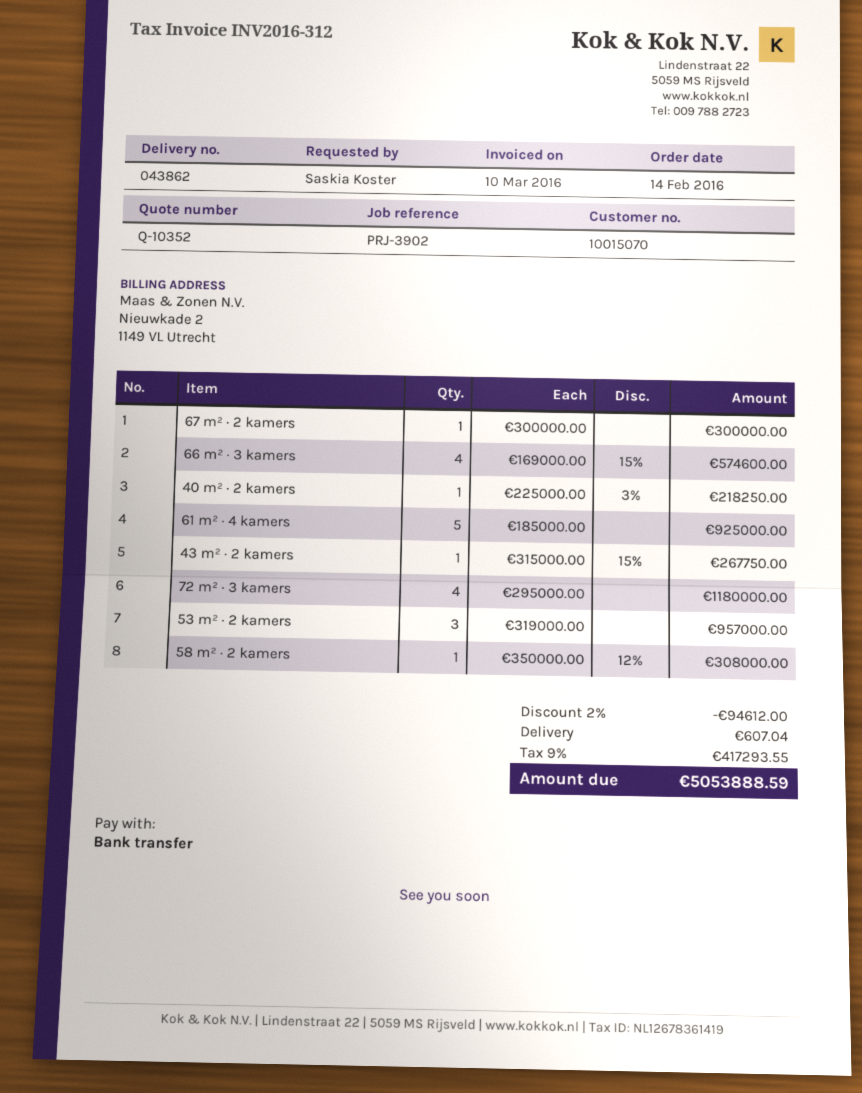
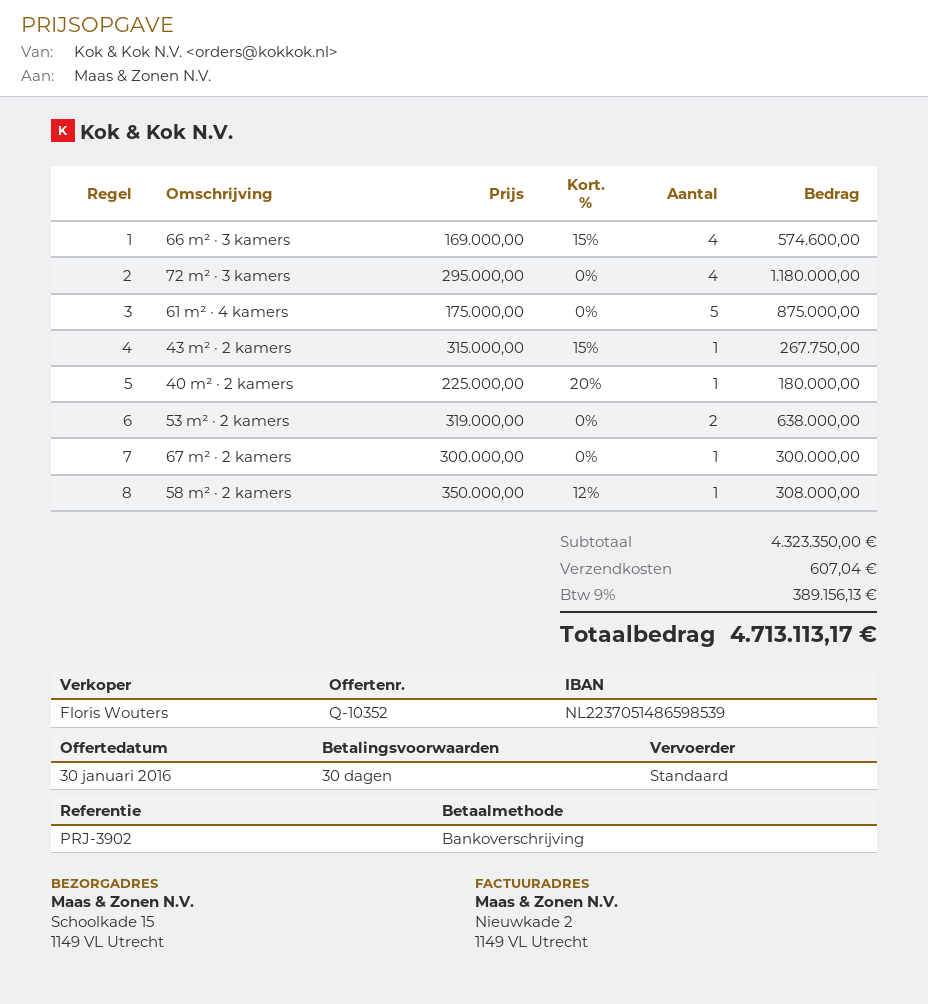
40 m² · 2 kamers: 1 x 225000.00 - 3% = 218250.00 -> 1 x 225000.00 - 20% = 180000.00
61 m² · 4 kamers: 5 x 185000.00 = 925000.00 -> 5 x 175000.00 = 875000.00
53 m² · 2 kamers: 3 x 319000.00 = 957000.00 -> 2 x 319000.00 = 638000.00
discount: 2% = 94612.00 -> none
tax: 9% = 417293.55 -> 9% = 389156.13
total: 5053888.59 -> 4713113.17

